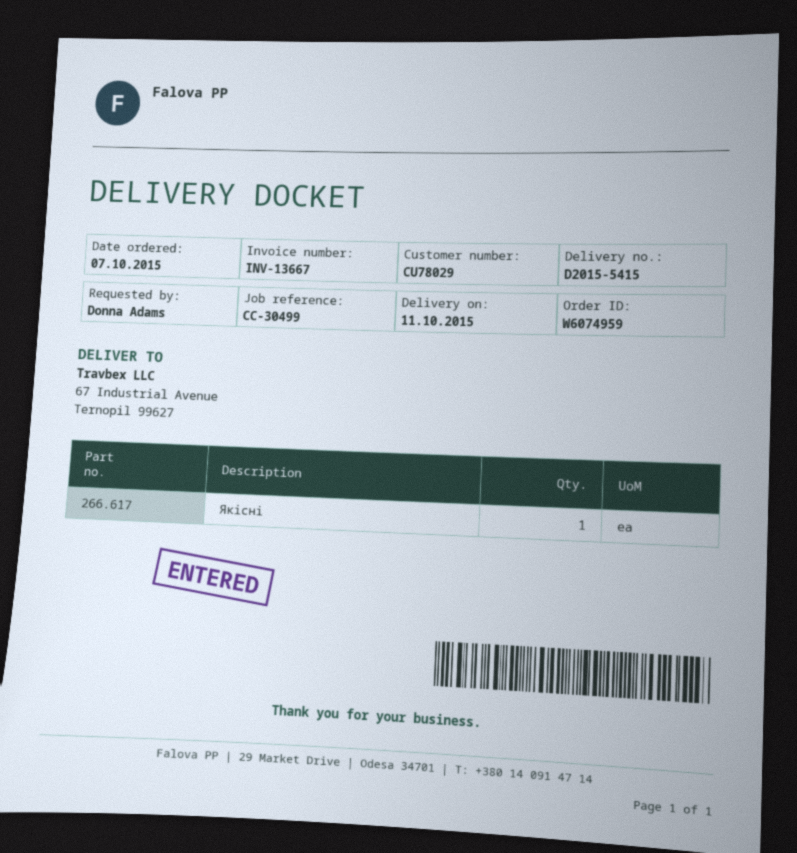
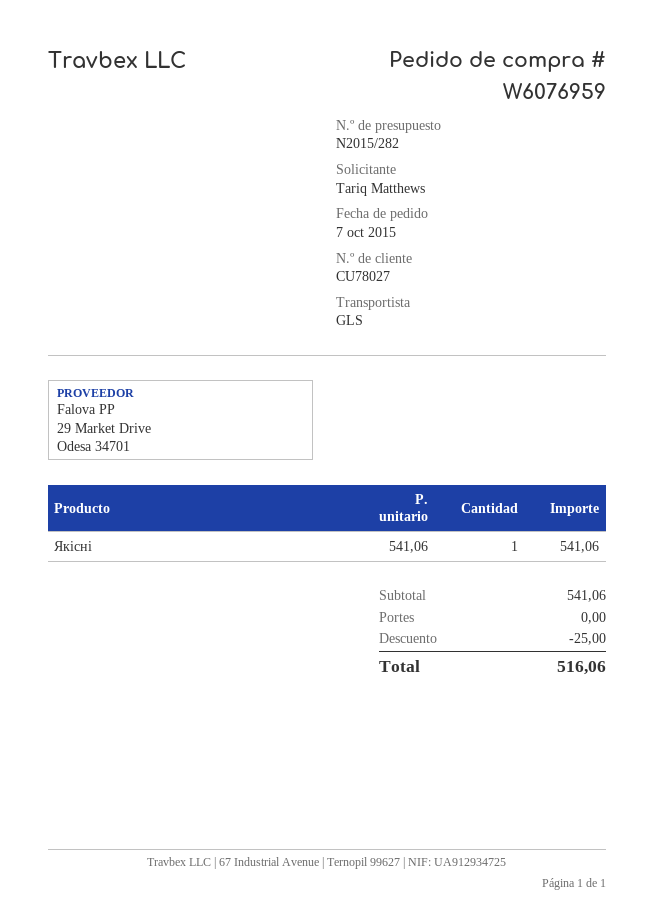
order number: W6074959 -> W6076959
customer number: CU78029 -> CU78027
ordered by: Donna Adams -> Tariq Matthews

